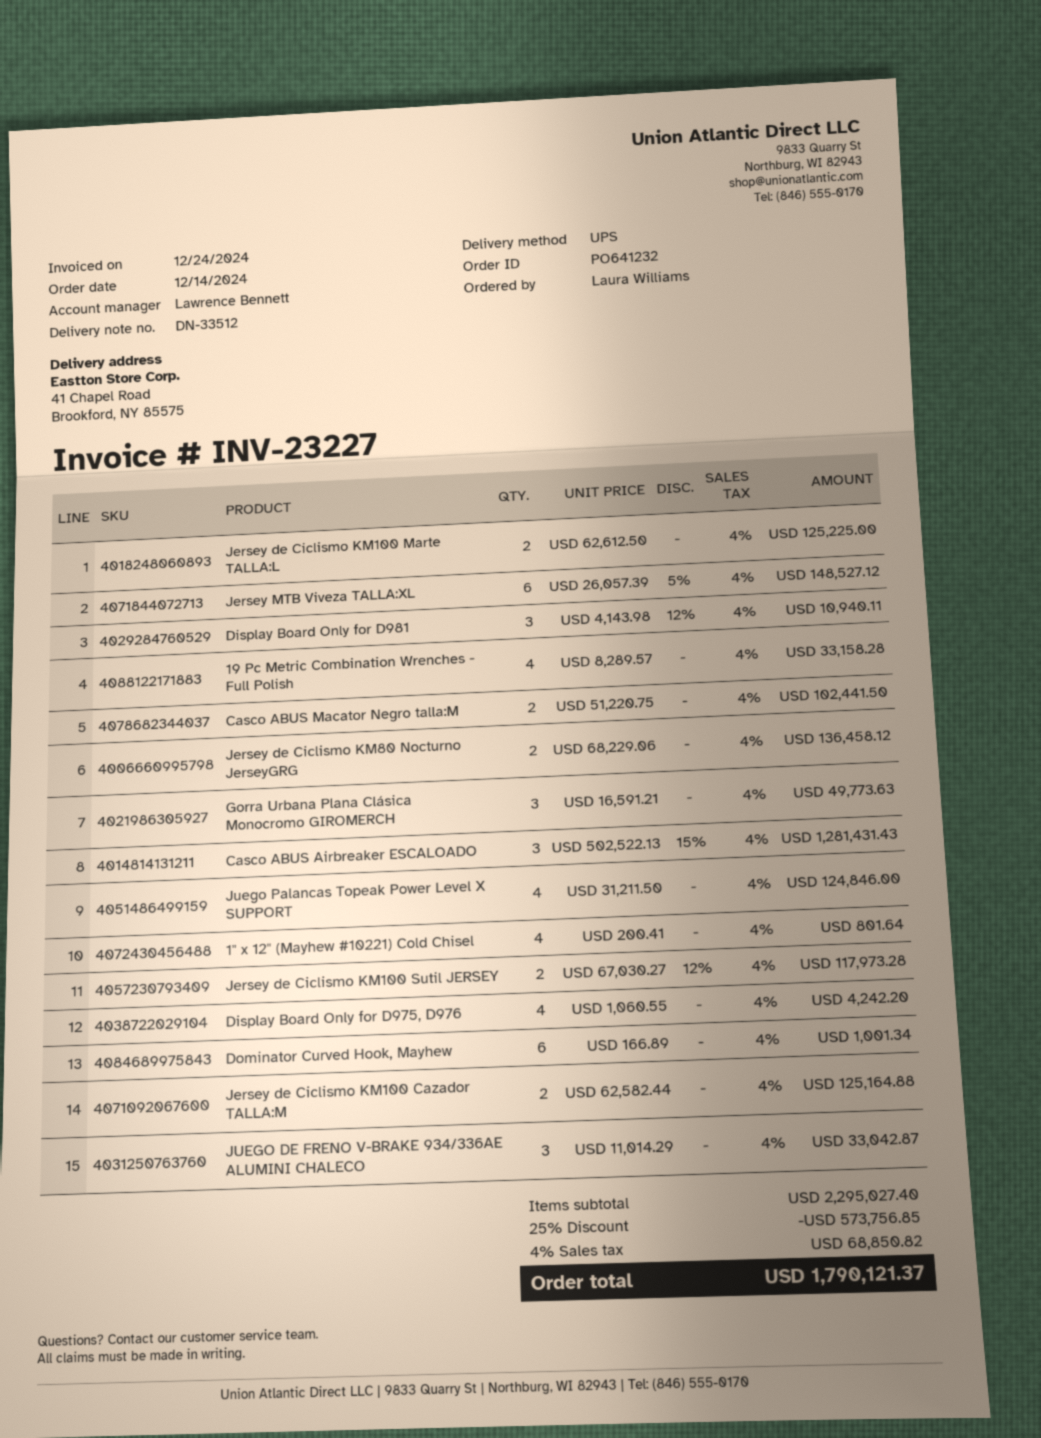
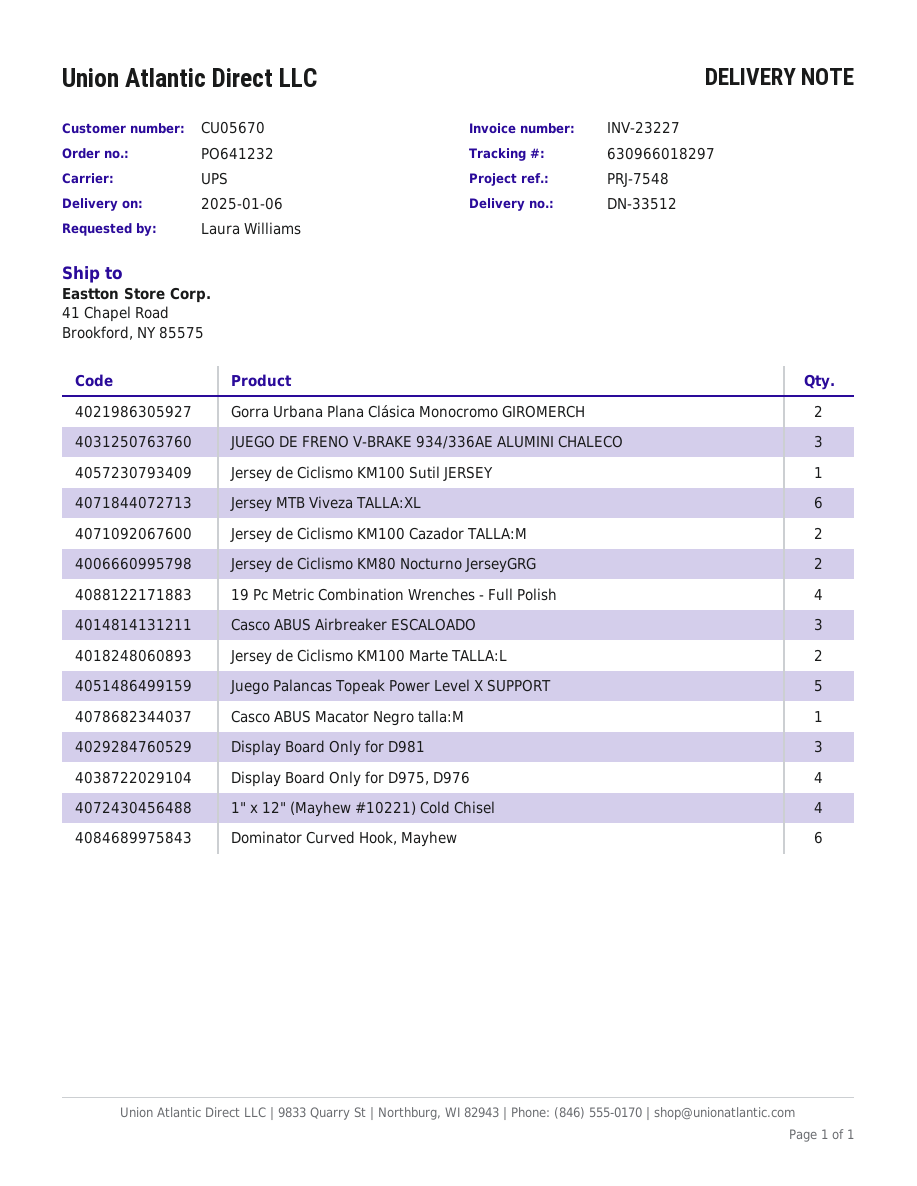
Casco ABUS Macator Negro talla:M: 2 -> 1
Gorra Urbana Plana Clásica Monocromo GIROMERCH: 3 -> 2
Juego Palancas Topeak Power Level X SUPPORT: 4 -> 5
Jersey de Ciclismo KM100 Sutil JERSEY: 2 -> 1

